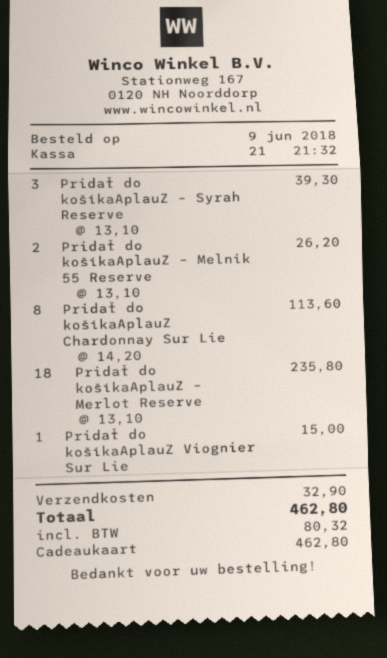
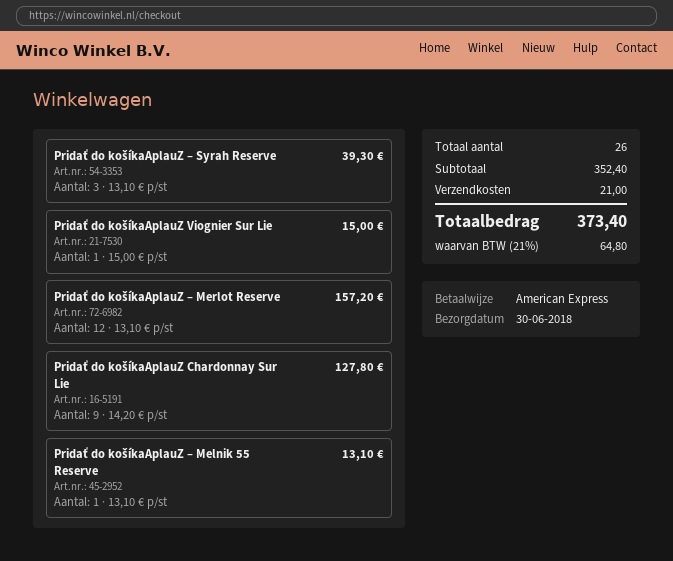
payment method: gift card -> American Express
Pridať do košíkaAplauZ – Melnik 55 Reserve: 2 x 13.10 = 26.20 -> 1 x 13.10 = 13.10
Pridať do košíkaAplauZ Chardonnay Sur Lie: 8 x 14.20 = 113.60 -> 9 x 14.20 = 127.80
Pridať do košíkaAplauZ – Merlot Reserve: 18 x 13.10 = 235.80 -> 12 x 13.10 = 157.20
shipping: 32.90 -> 21.00
tax: 80.32 -> 64.80
total: 462.80 -> 373.40

